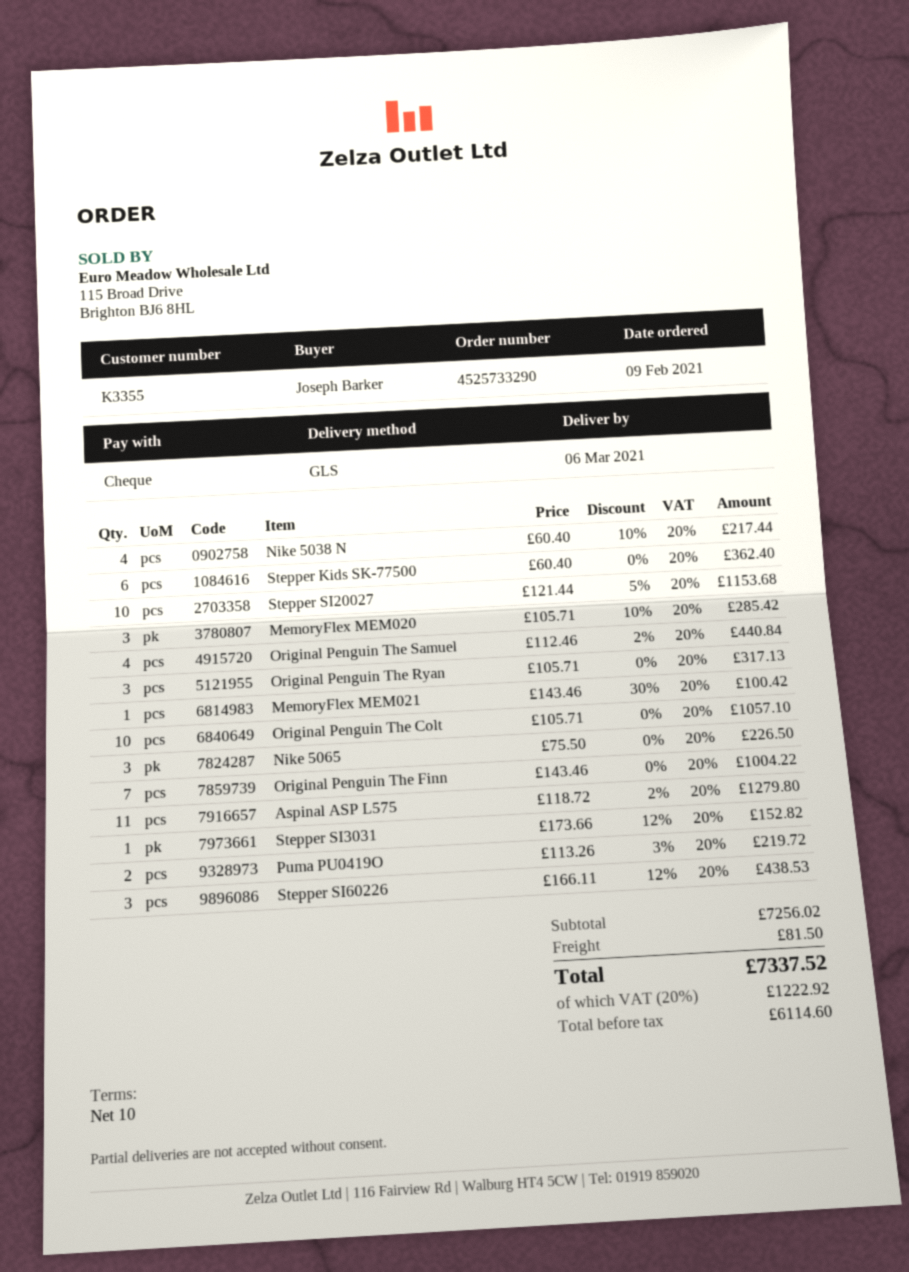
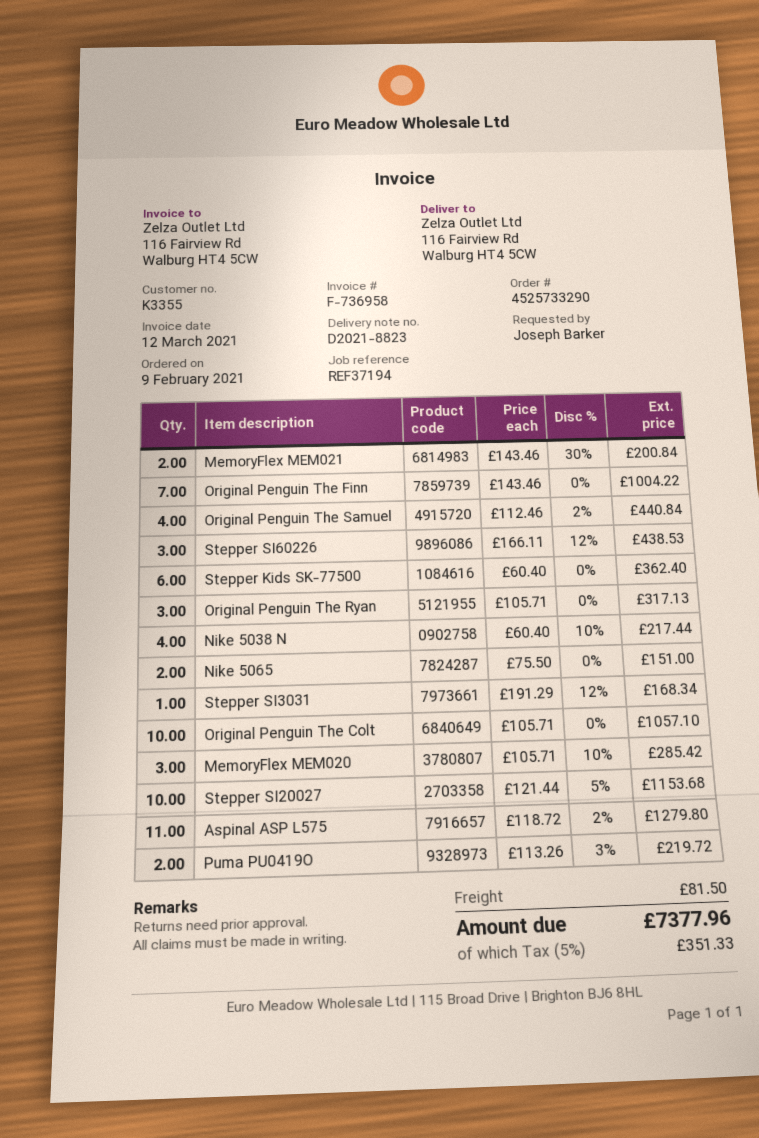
MemoryFlex MEM021: 1 x 143.46 - 30% = 100.42 -> 2 x 143.46 - 30% = 200.84
Nike 5065: 3 x 75.50 = 226.50 -> 2 x 75.50 = 151.00
Stepper SI3031: 1 x 173.66 - 12% = 152.82 -> 1 x 191.29 - 12% = 168.34
tax: 20% = 1222.92 -> 5% = 351.33
total: 7337.52 -> 7377.96

